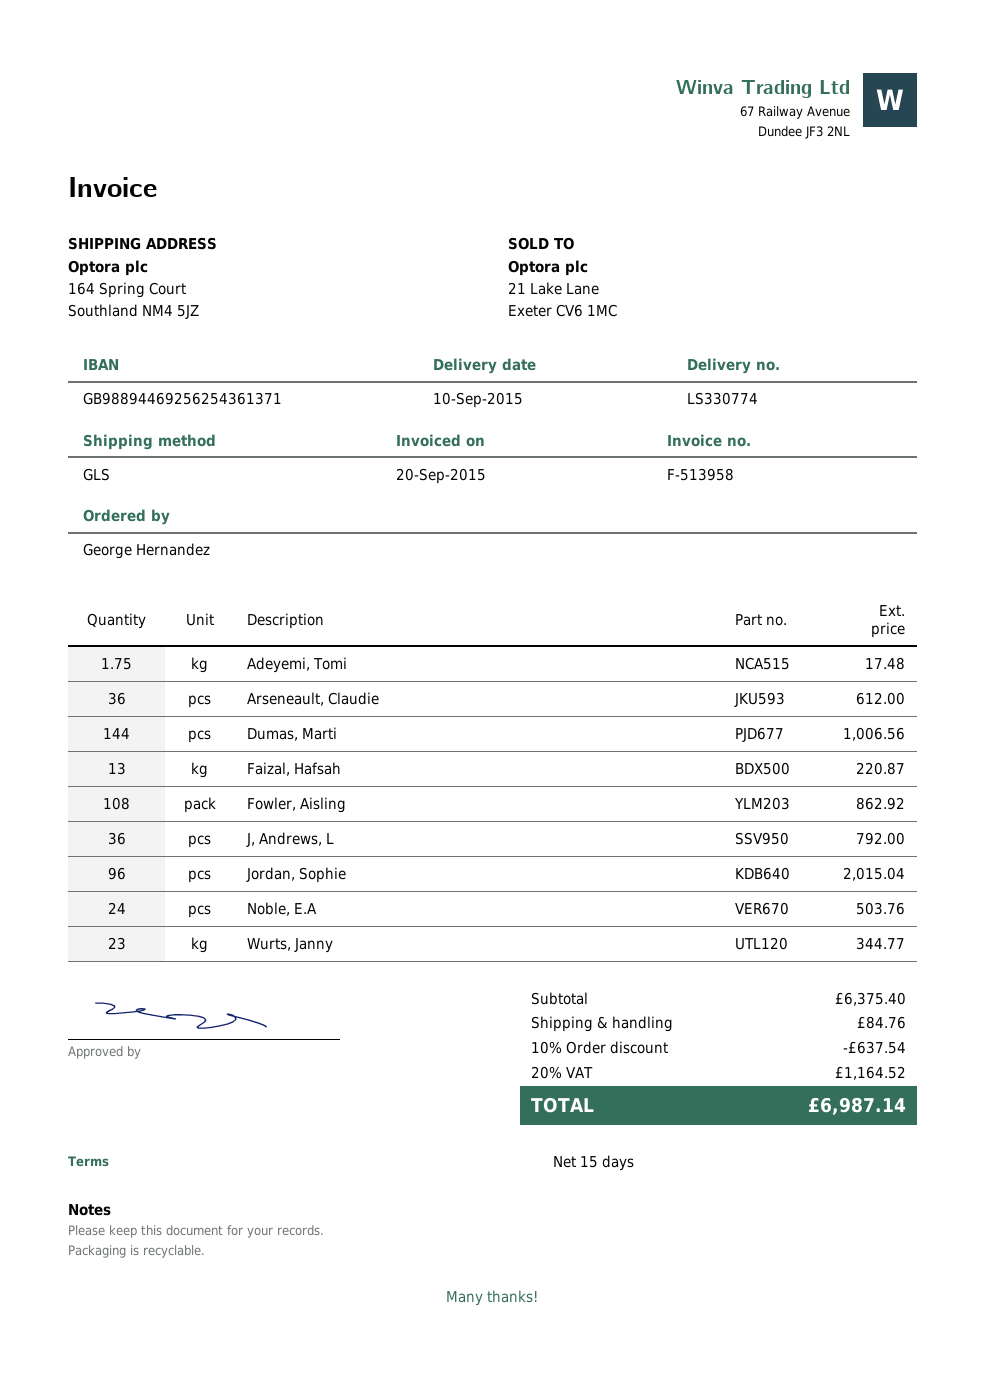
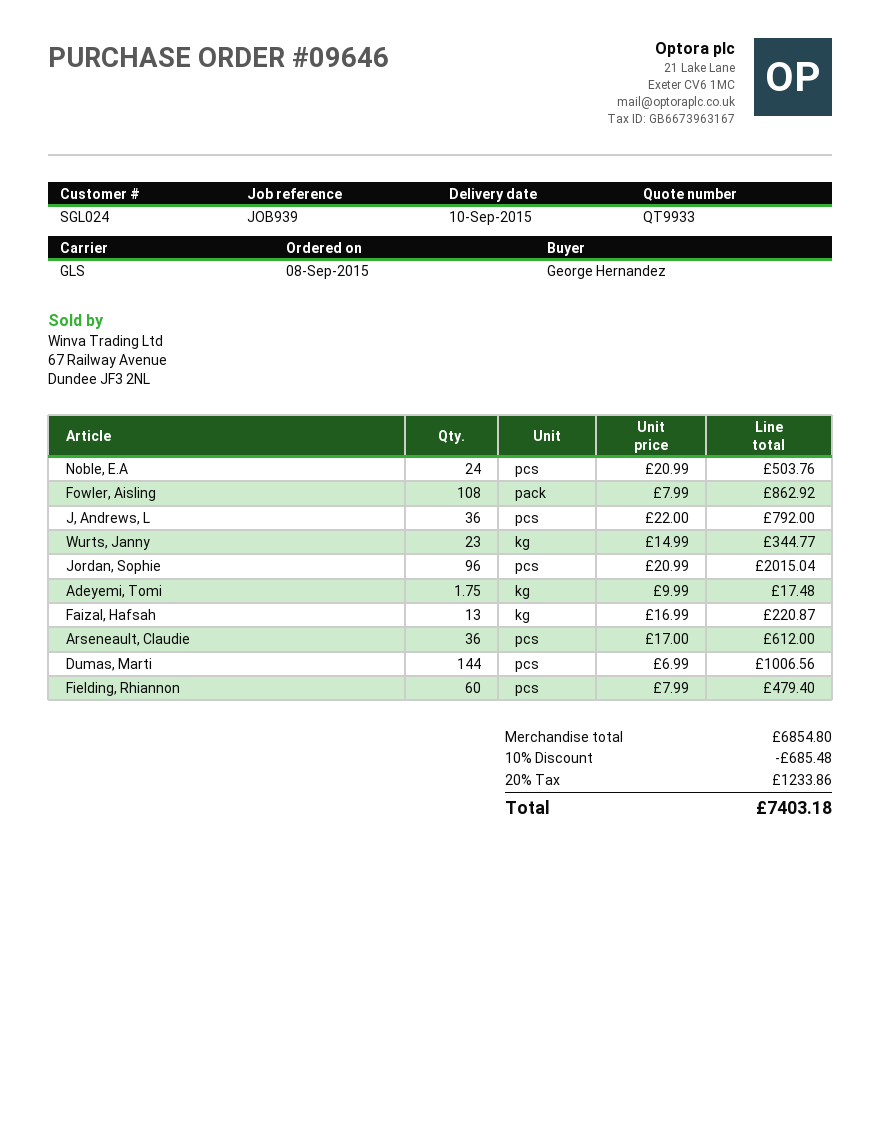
Fielding, Rhiannon: none -> 60 for 479.40
subtotal: 6375.40 -> 6854.80
discount: 10% = 637.54 -> 10% = 685.48
shipping: 84.76 -> none
tax: 20% = 1164.52 -> 20% = 1233.86
total: 6987.14 -> 7403.18

